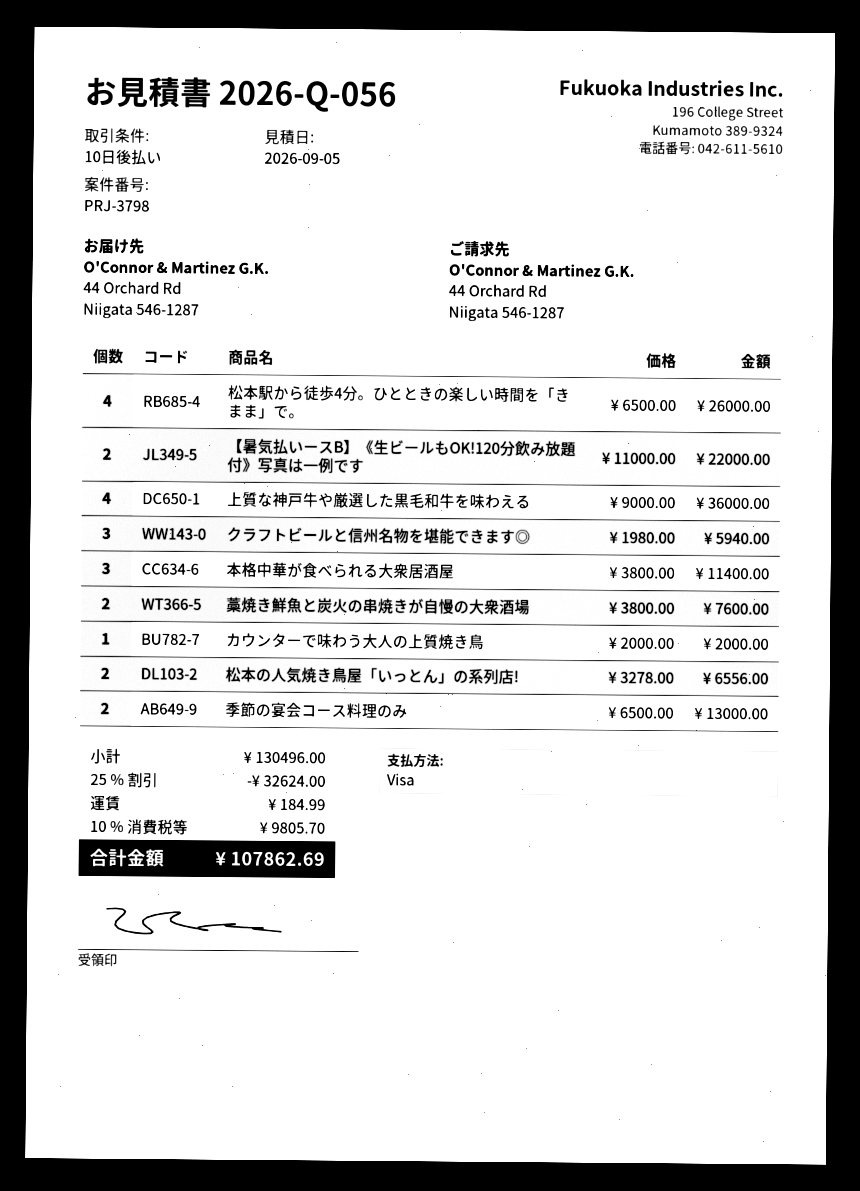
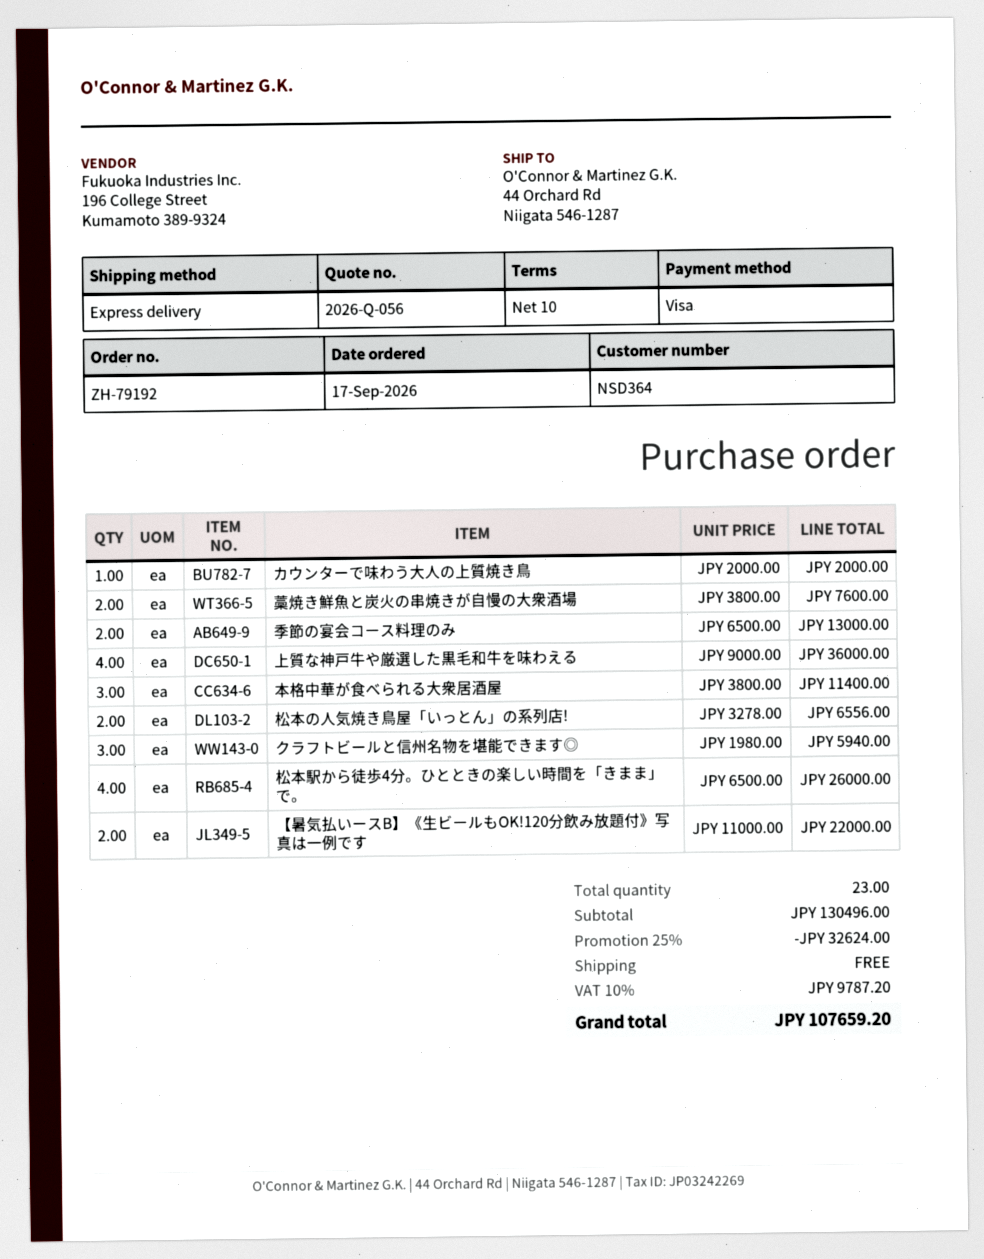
shipping: 184.99 -> 0.00
tax: 10% = 9805.70 -> 10% = 9787.20
total: 107862.69 -> 107659.20

